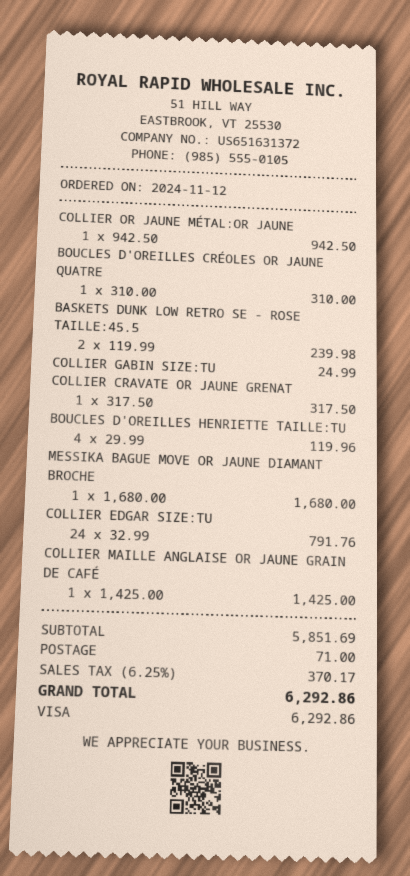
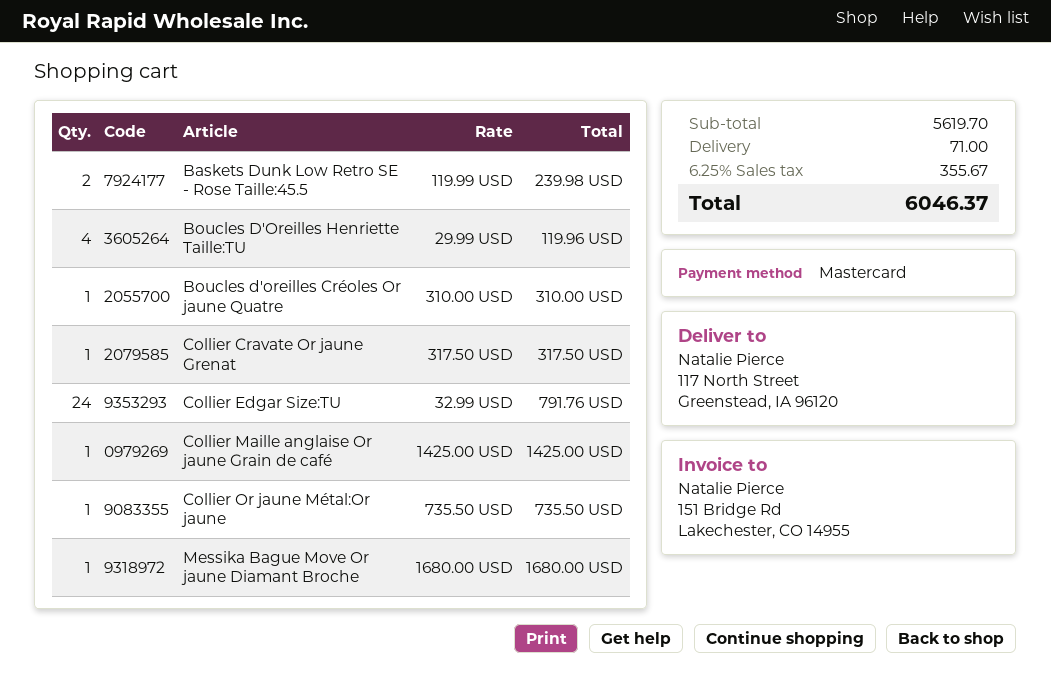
payment method: Visa -> Mastercard
COLLIER OR JAUNE MÉTAL:OR JAUNE: 1 x 942.50 = 942.50 -> 1 x 735.50 = 735.50
COLLIER GABIN SIZE:TU: 1 x 24.99 = 24.99 -> none
subtotal: 5851.69 -> 5619.70
tax: 6.25% = 370.17 -> 6.25% = 355.67
total: 6292.86 -> 6046.37

